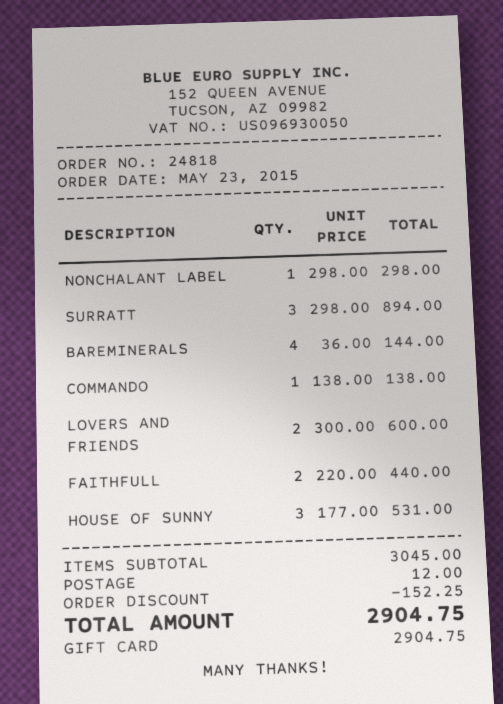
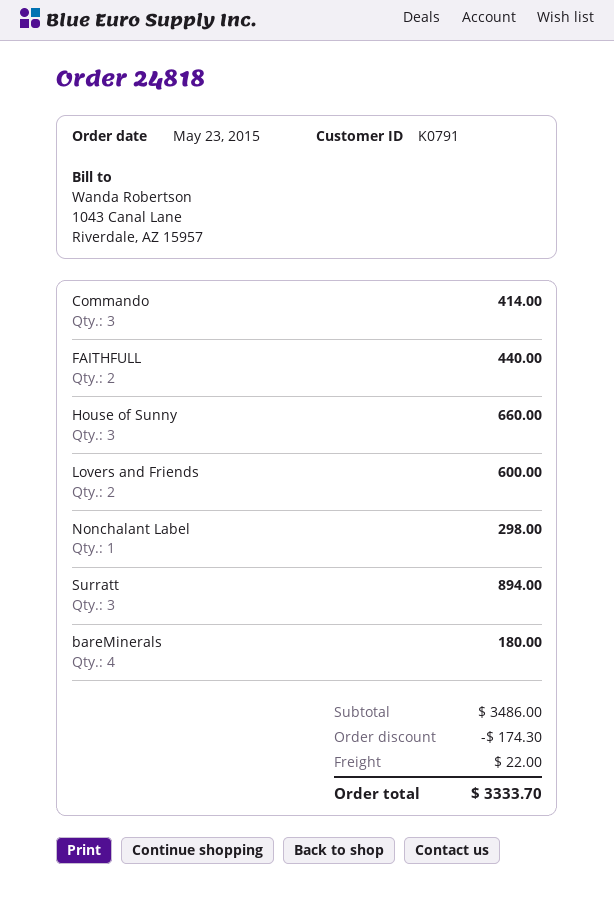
BAREMINERALS: 4 for 144.00 -> 4 for 180.00
COMMANDO: 1 for 138.00 -> 3 for 414.00
HOUSE OF SUNNY: 3 for 531.00 -> 3 for 660.00
subtotal: 3045.00 -> 3486.00
discount: 152.25 -> 174.30
shipping: 12.00 -> 22.00
total: 2904.75 -> 3333.70

